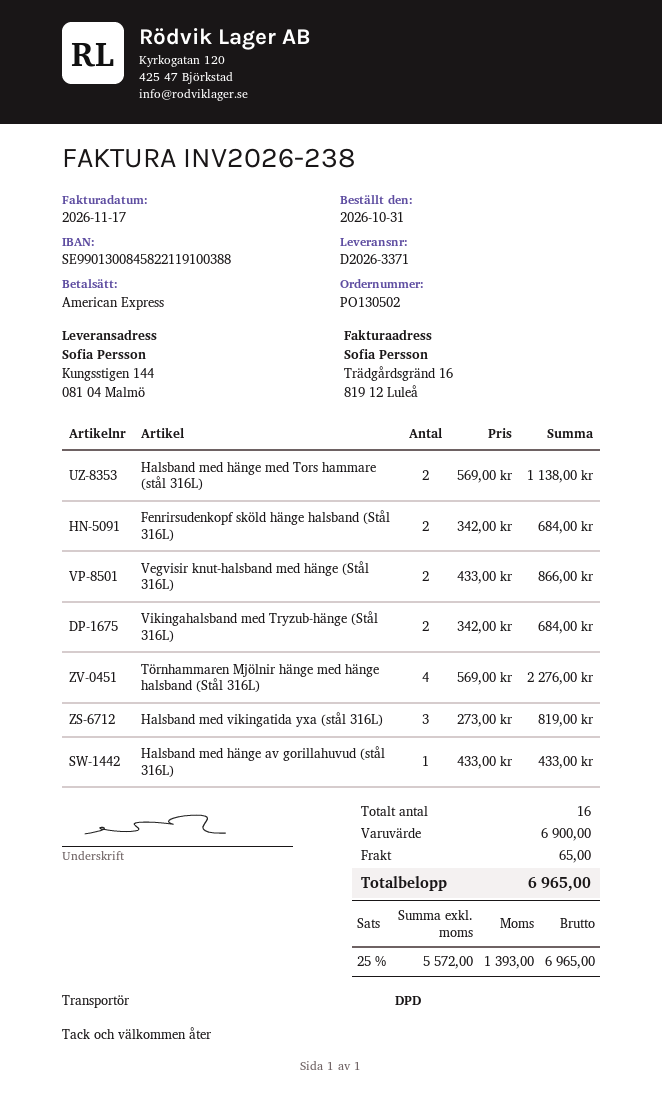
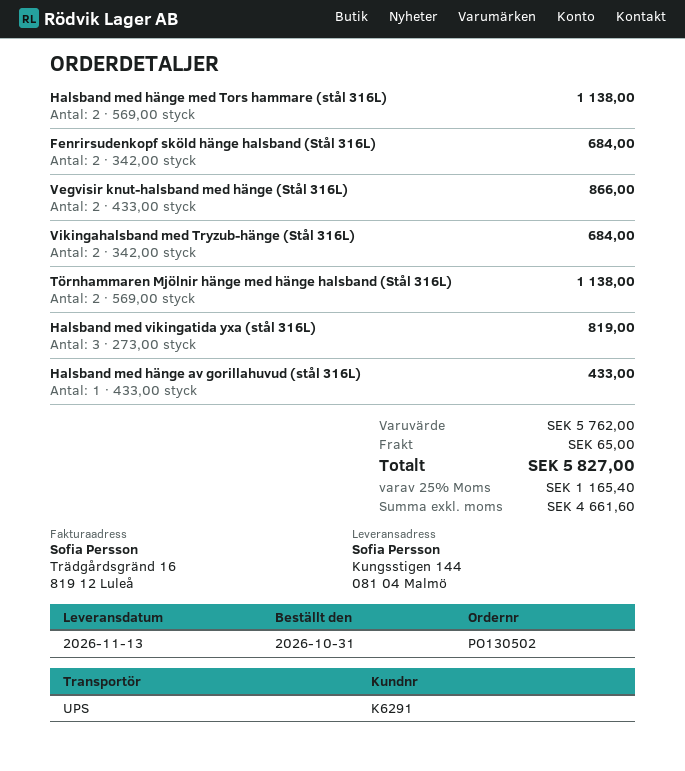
shipping method: DPD -> UPS
Törnhammaren Mjölnir hänge med hänge halsband (Stål 316L): 4 x 569.00 = 2276.00 -> 2 x 569.00 = 1138.00
subtotal: 6900.00 -> 5762.00
net: 5572.00 -> 4661.60
tax: 25% = 1393.00 -> 25% = 1165.40
total: 6965.00 -> 5827.00

